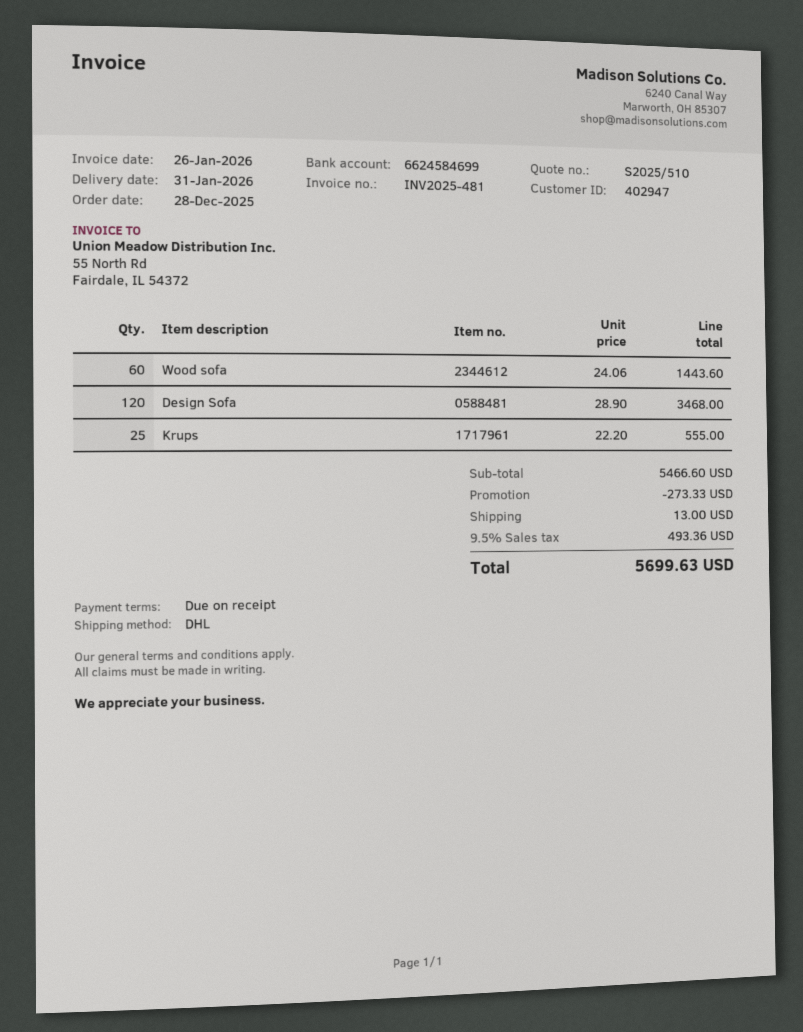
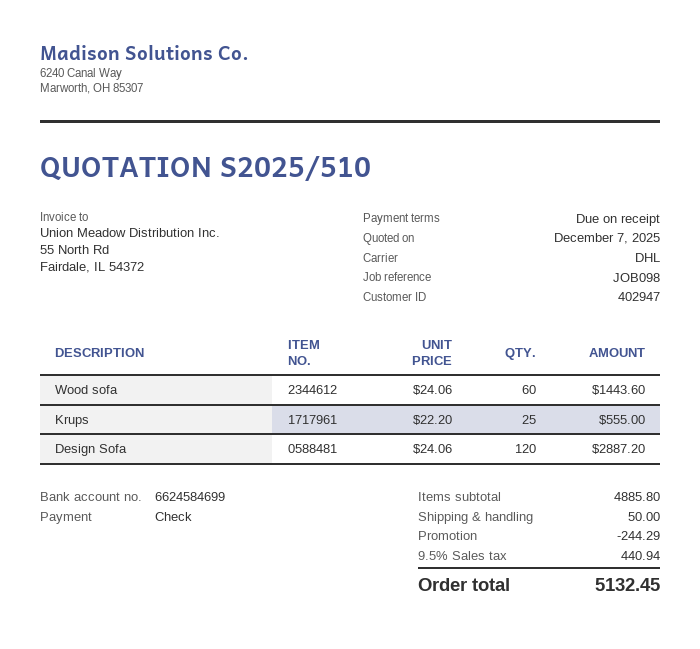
Design Sofa: 120 x 28.90 = 3468.00 -> 120 x 24.06 = 2887.20
subtotal: 5466.60 -> 4885.80
discount: 273.33 -> 244.29
shipping: 13.00 -> 50.00
tax: 9.5% = 493.36 -> 9.5% = 440.94
total: 5699.63 -> 5132.45

